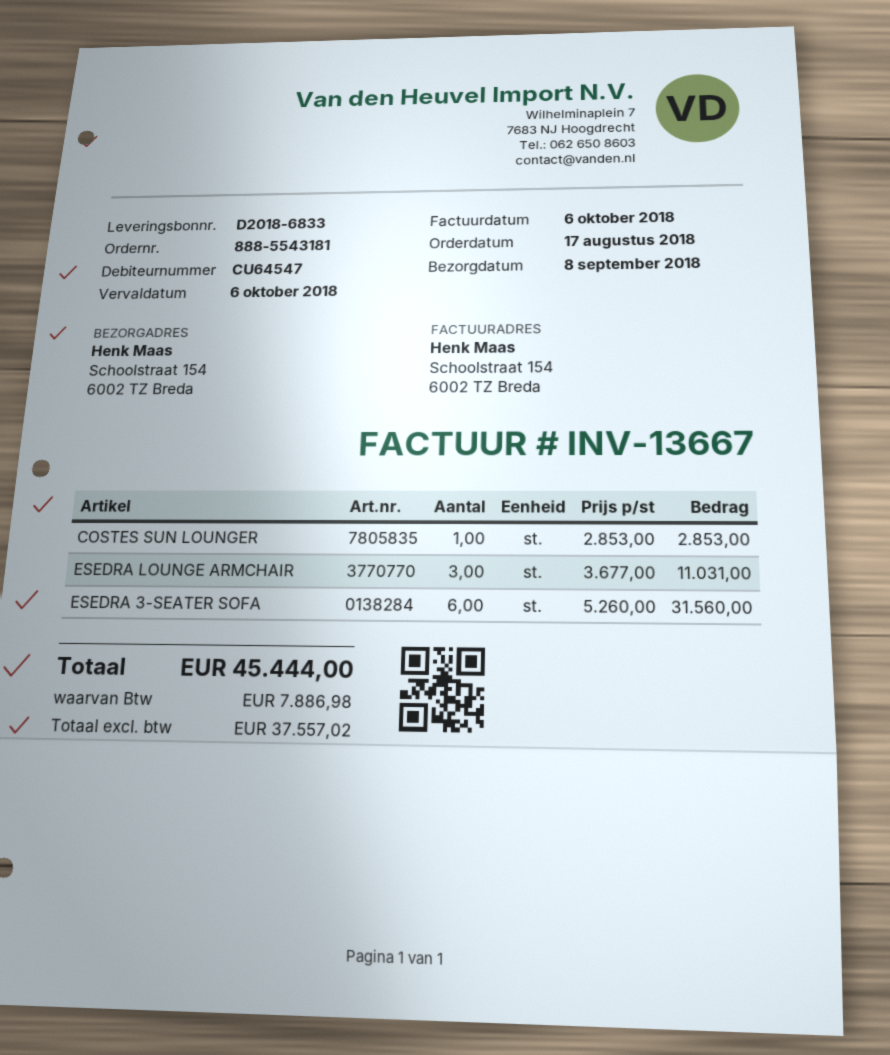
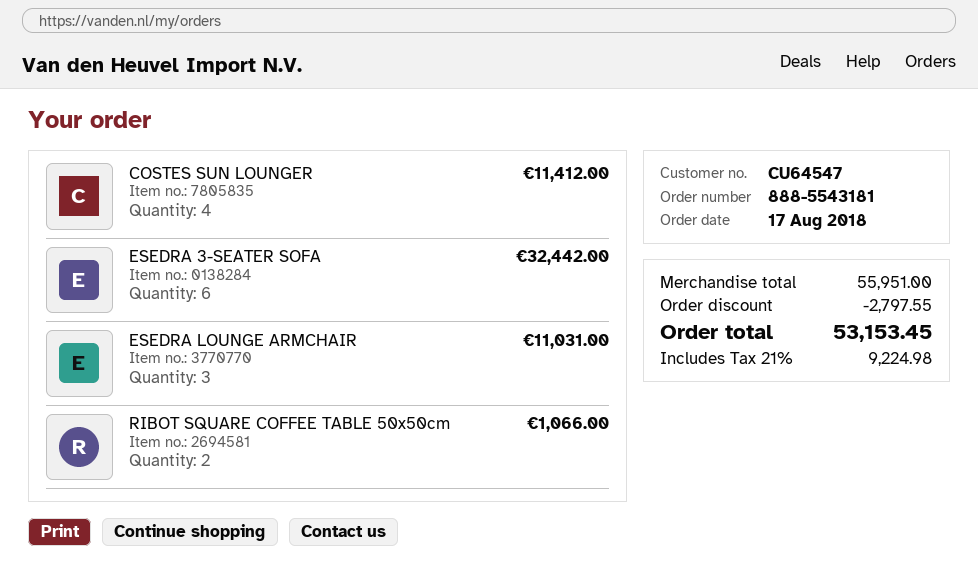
COSTES SUN LOUNGER: 1 for 2853.00 -> 4 for 11412.00
ESEDRA 3-SEATER SOFA: 6 for 31560.00 -> 6 for 32442.00
RIBOT SQUARE COFFEE TABLE 50x50cm: none -> 2 for 1066.00
discount: none -> 2797.55
tax: 7886.98 -> 9224.98
total: 45444.00 -> 53153.45

